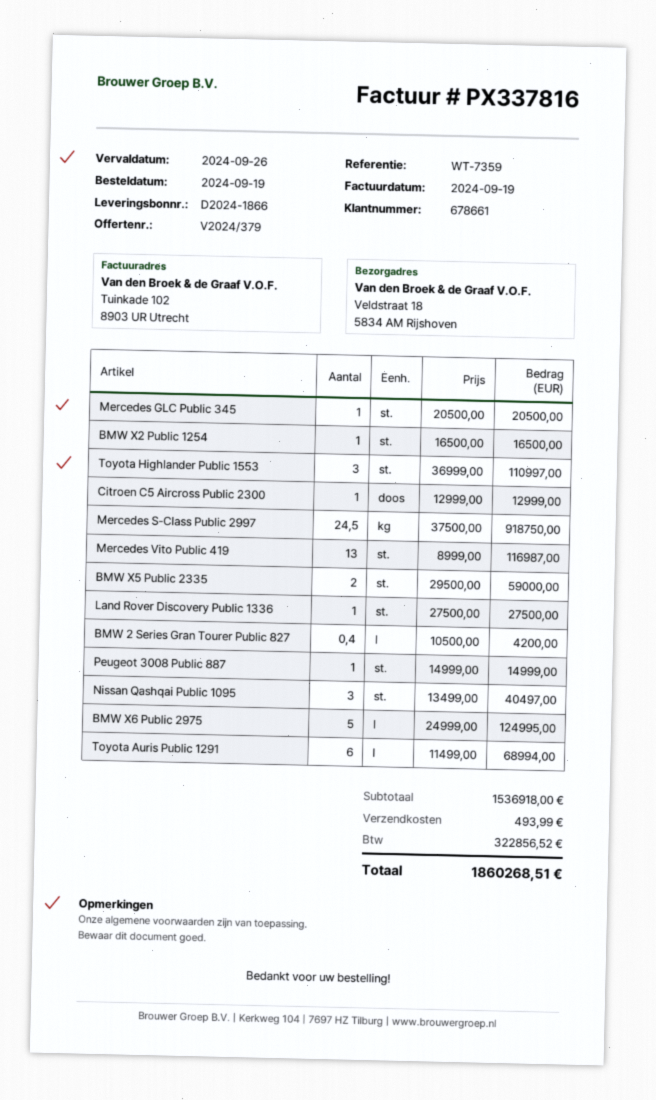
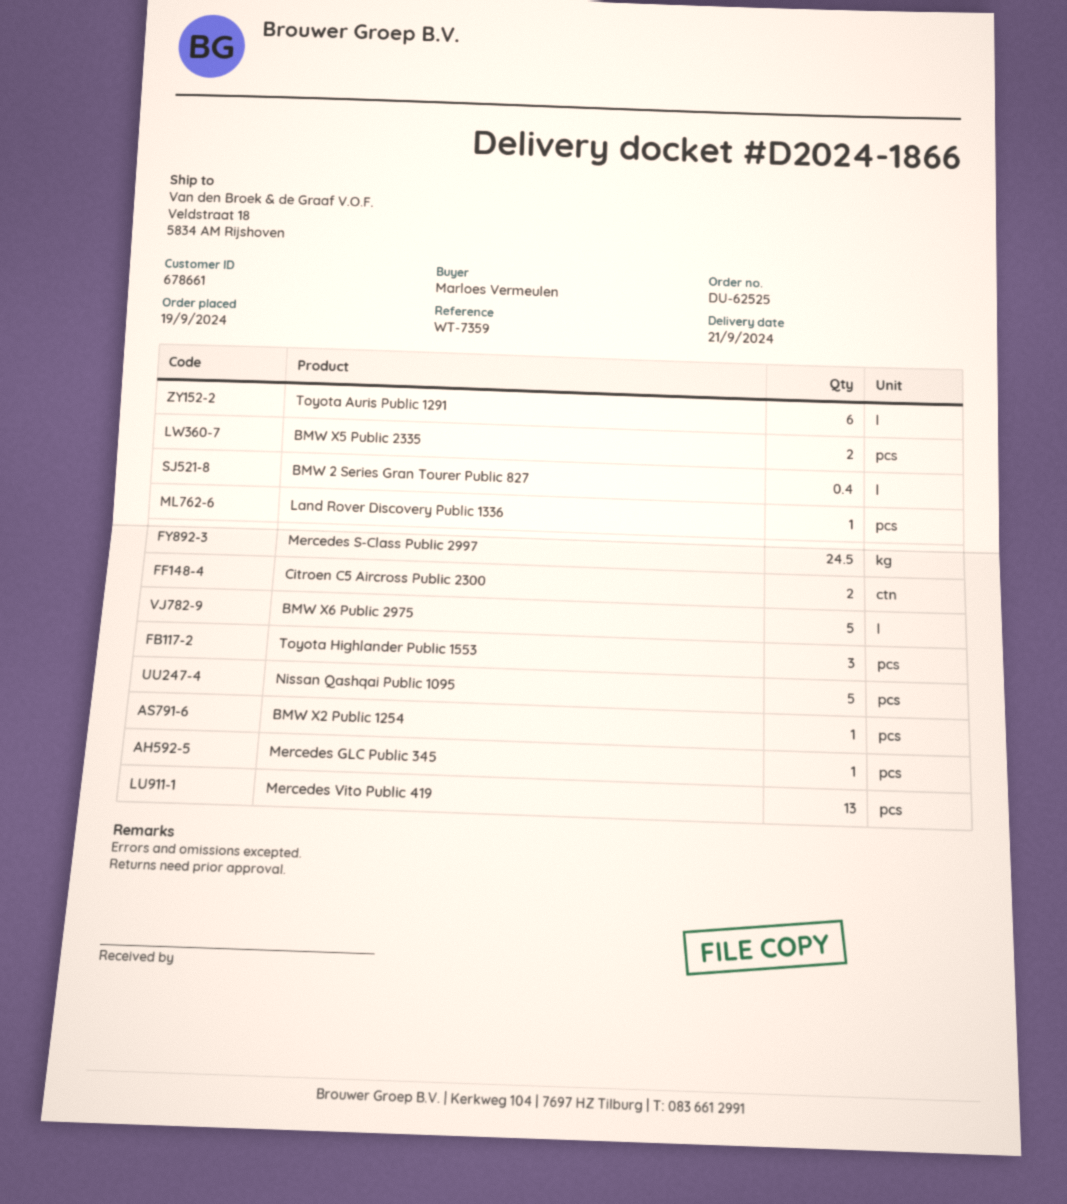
Citroen C5 Aircross Public 2300: 1 -> 2
Peugeot 3008 Public 887: 1 -> none
Nissan Qashqai Public 1095: 3 -> 5

